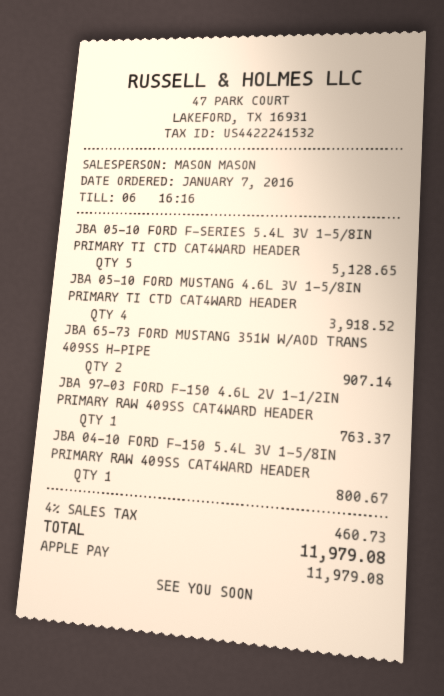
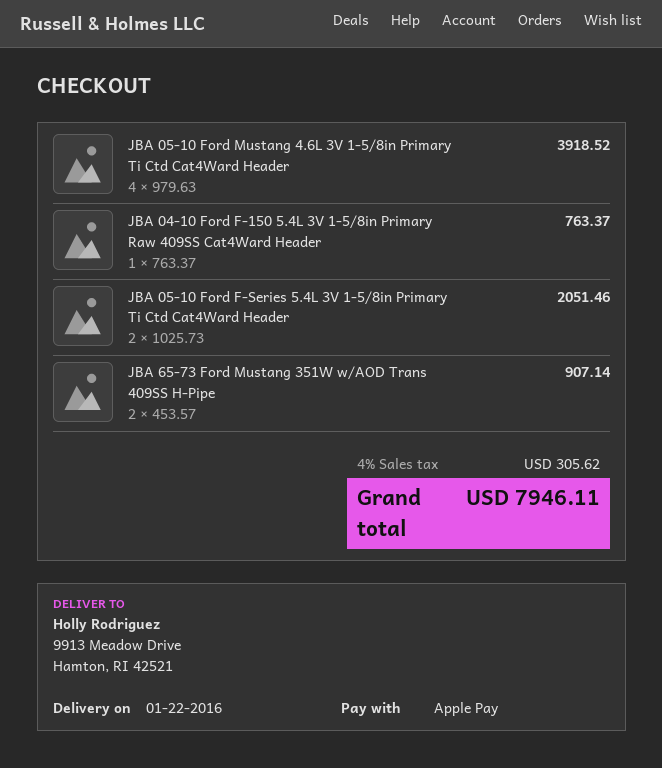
JBA 05-10 FORD F-SERIES 5.4L 3V 1-5/8IN PRIMARY TI CTD CAT4WARD HEADER: 5 for 5128.65 -> 2 for 2051.46
JBA 97-03 FORD F-150 4.6L 2V 1-1/2IN PRIMARY RAW 409SS CAT4WARD HEADER: 1 for 763.37 -> none
JBA 04-10 FORD F-150 5.4L 3V 1-5/8IN PRIMARY RAW 409SS CAT4WARD HEADER: 1 for 800.67 -> 1 for 763.37
tax: 4% = 460.73 -> 4% = 305.62
total: 11979.08 -> 7946.11

